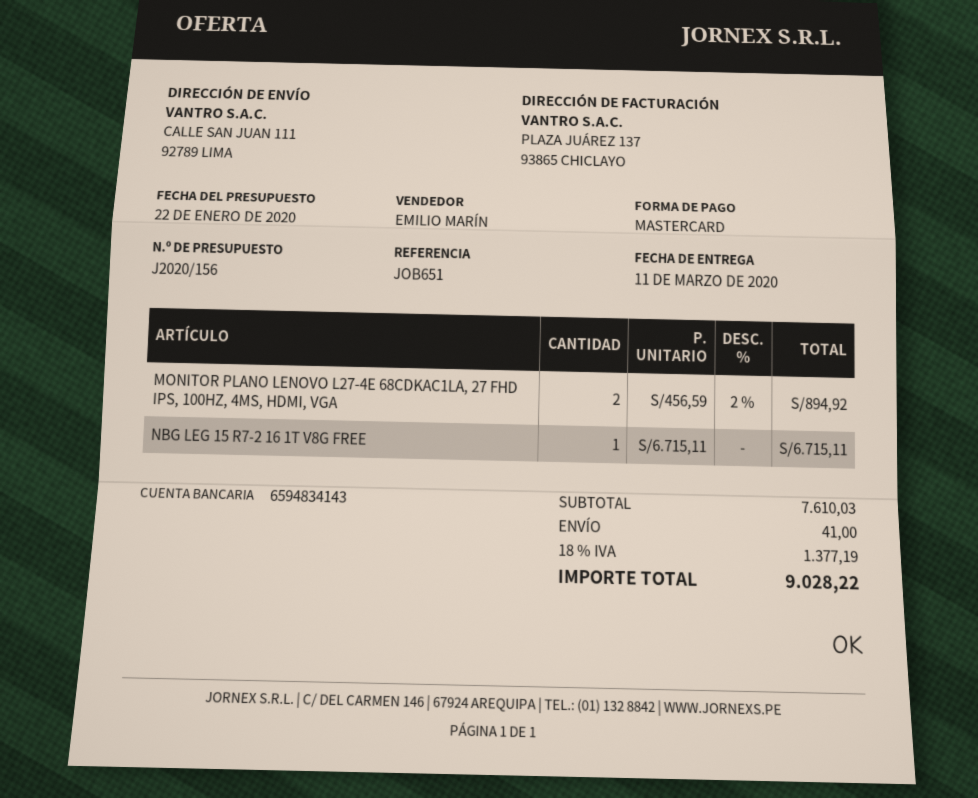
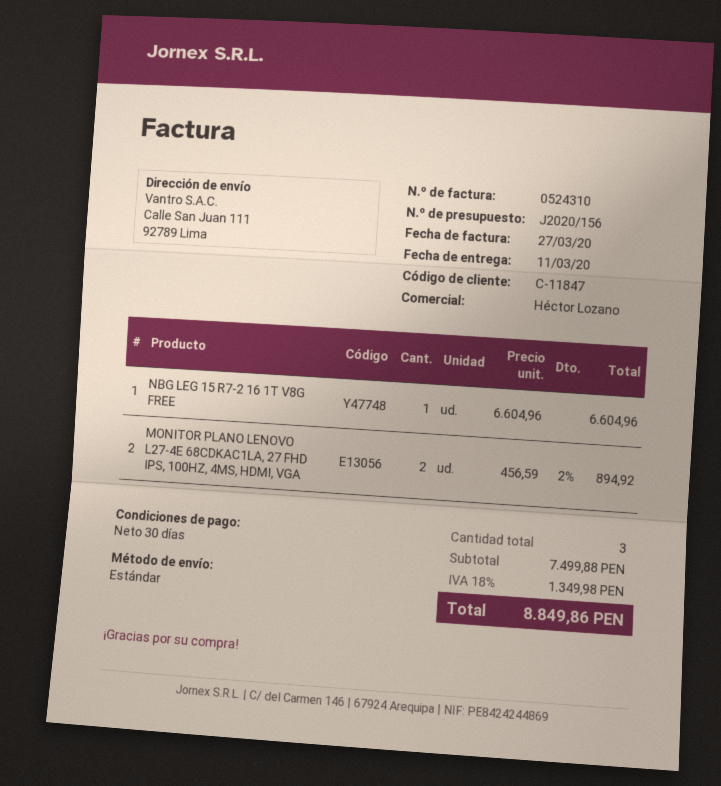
sales rep: EMILIO MARÍN -> Héctor Lozano
NBG LEG 15 R7-2 16 1T V8G FREE: 1 x 6715.11 = 6715.11 -> 1 x 6604.96 = 6604.96
subtotal: 7610.03 -> 7499.88
shipping: 41.00 -> none
tax: 18% = 1377.19 -> 18% = 1349.98
total: 9028.22 -> 8849.86

